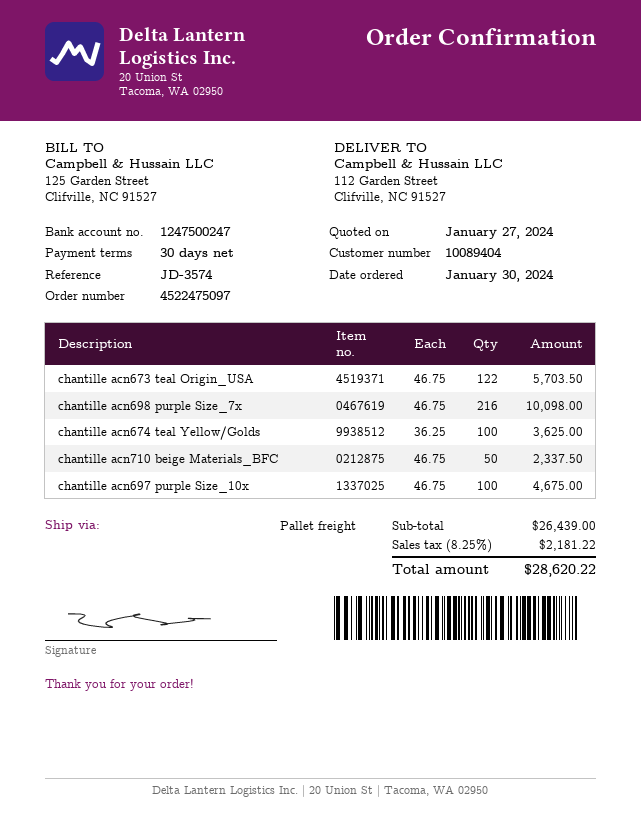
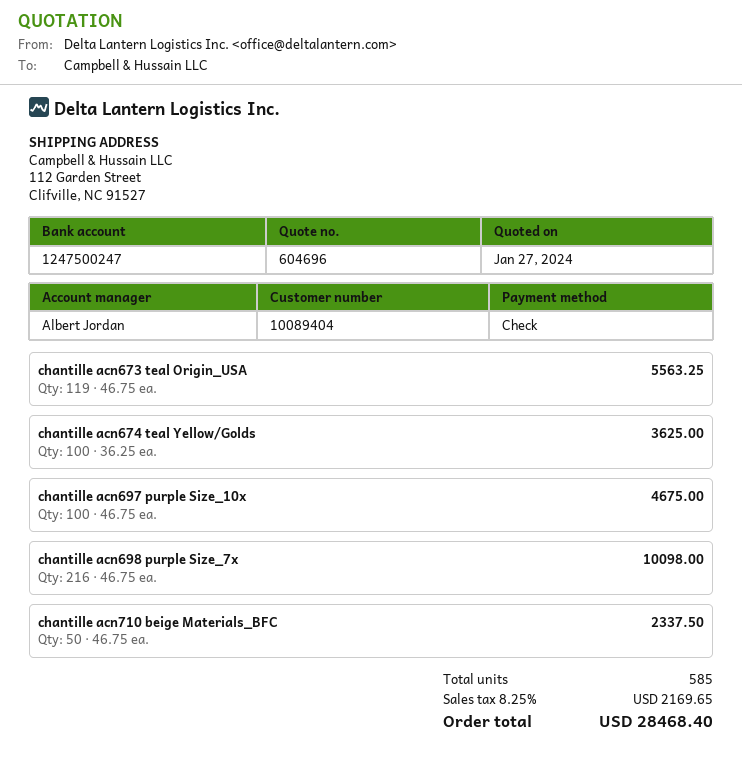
chantille acn673 teal Origin_USA: 122 x 46.75 = 5703.50 -> 119 x 46.75 = 5563.25
tax: 8.25% = 2181.22 -> 8.25% = 2169.65
total: 28620.22 -> 28468.40

